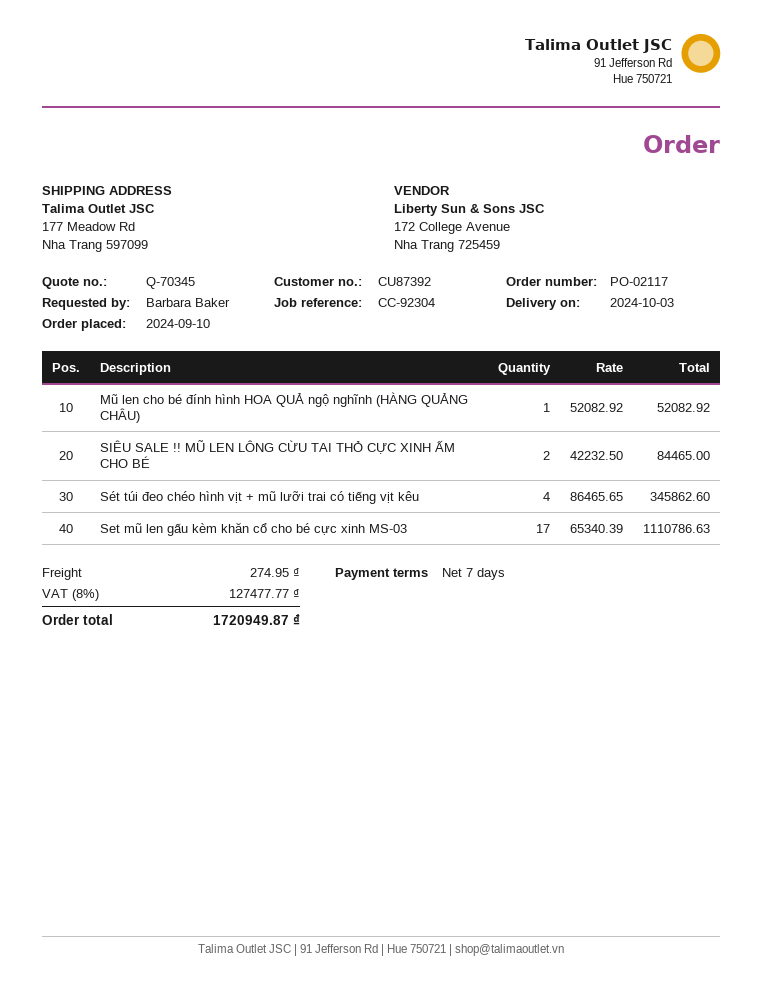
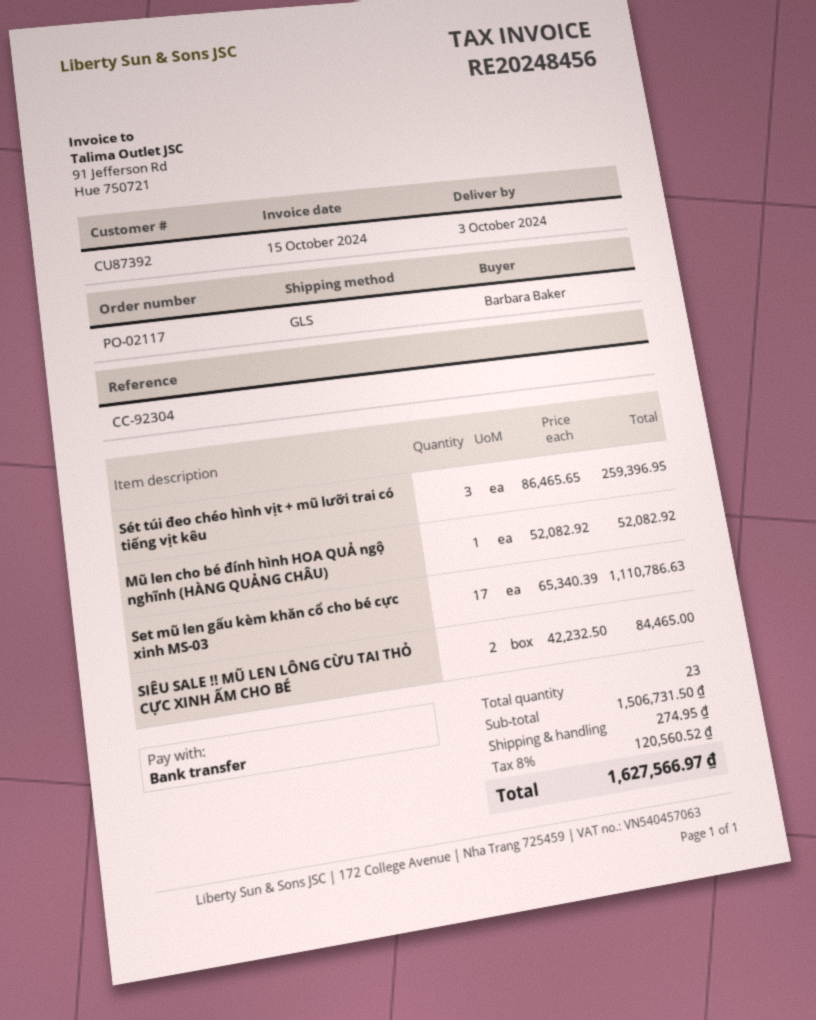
Sét túi đeo chéo hình vịt + mũ lưỡi trai có tiếng vịt kêu: 4 x 86465.65 = 345862.60 -> 3 x 86465.65 = 259396.95
tax: 8% = 127477.77 -> 8% = 120560.52
total: 1720949.87 -> 1627566.97

